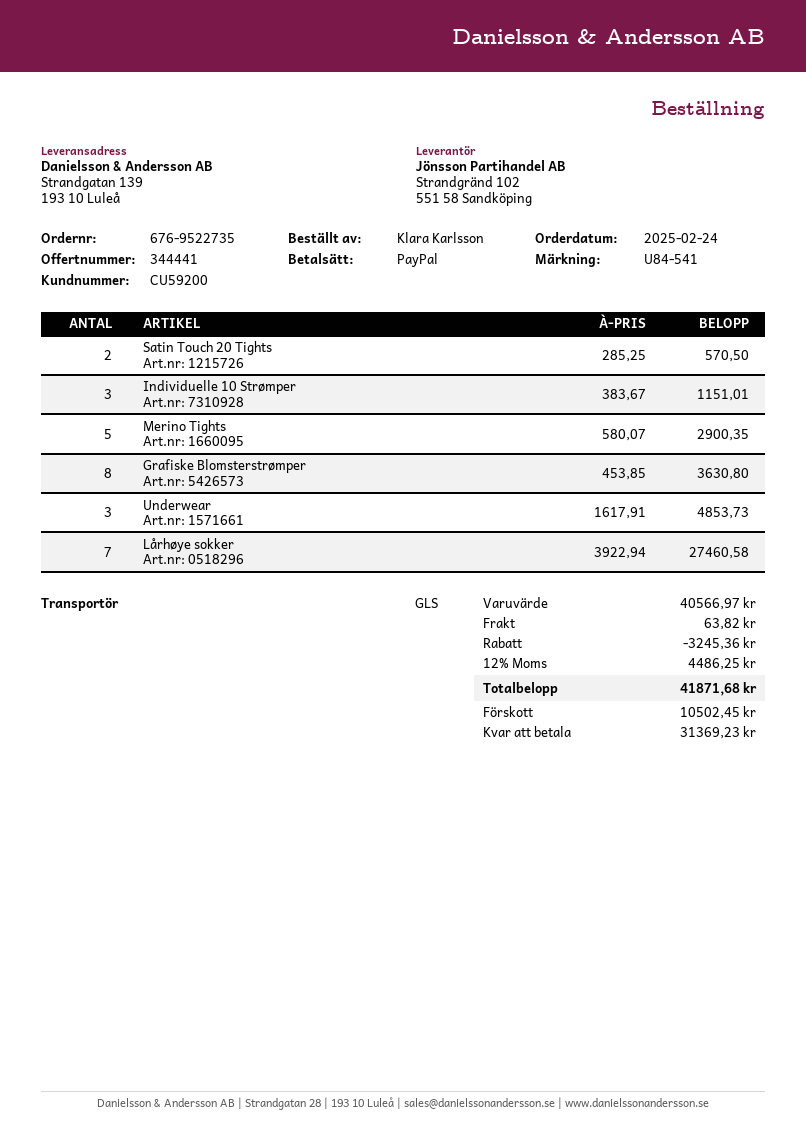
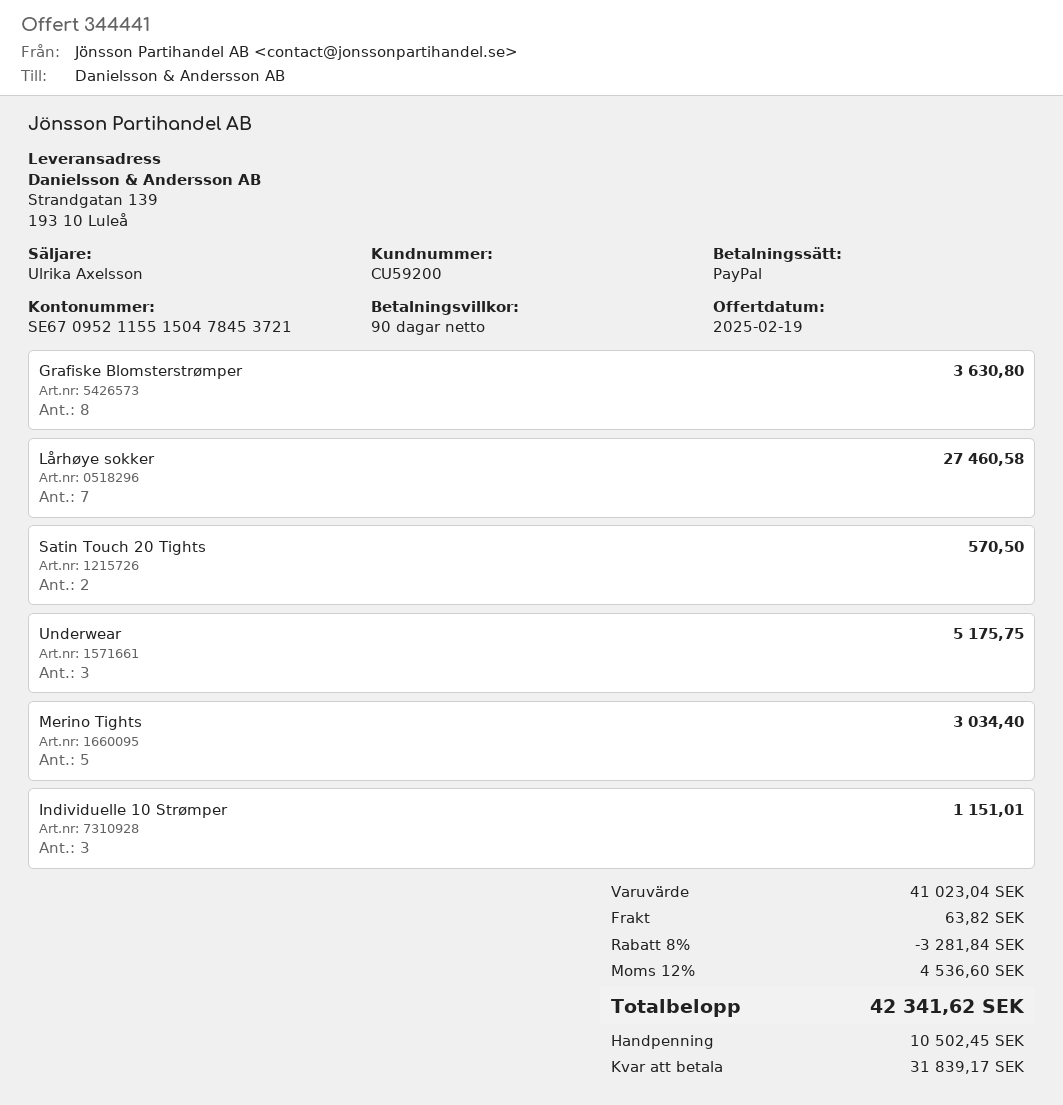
Merino Tights: 5 for 2900.35 -> 5 for 3034.40
Underwear: 3 for 4853.73 -> 3 for 5175.75
subtotal: 40566.97 -> 41023.04
discount: 3245.36 -> 3281.84
tax: 12% = 4486.25 -> 12% = 4536.60
total: 41871.68 -> 42341.62
balance: 31369.23 -> 31839.17

